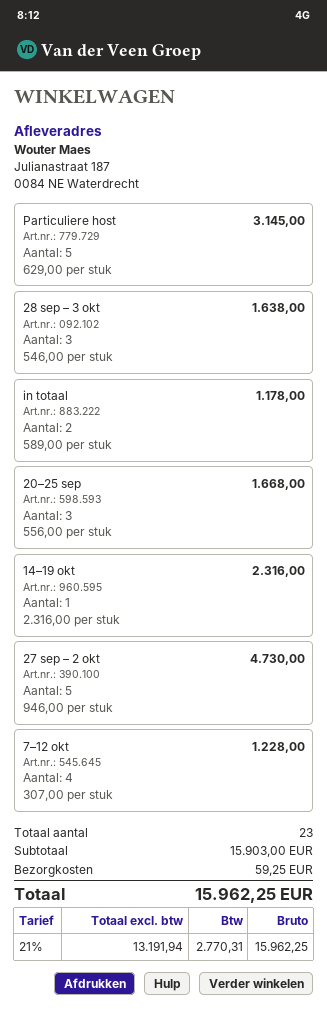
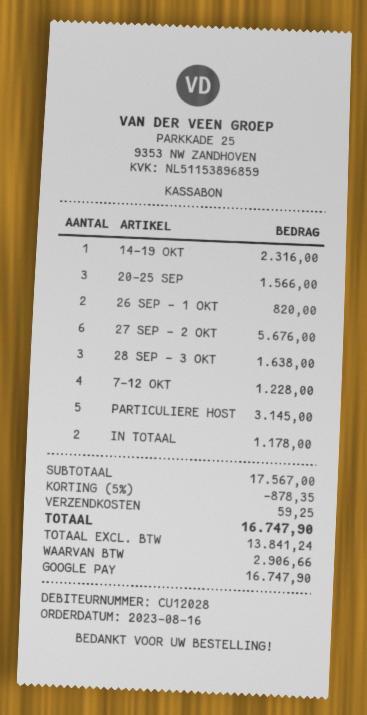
20–25 sep: 3 for 1668.00 -> 3 for 1566.00
27 sep – 2 okt: 5 for 4730.00 -> 6 for 5676.00
26 SEP – 1 OKT: none -> 2 for 820.00
subtotal: 15903.00 -> 17567.00
discount: none -> 5% = 878.35
net: 13191.94 -> 13841.24
tax: 2770.31 -> 2906.66
total: 15962.25 -> 16747.90

